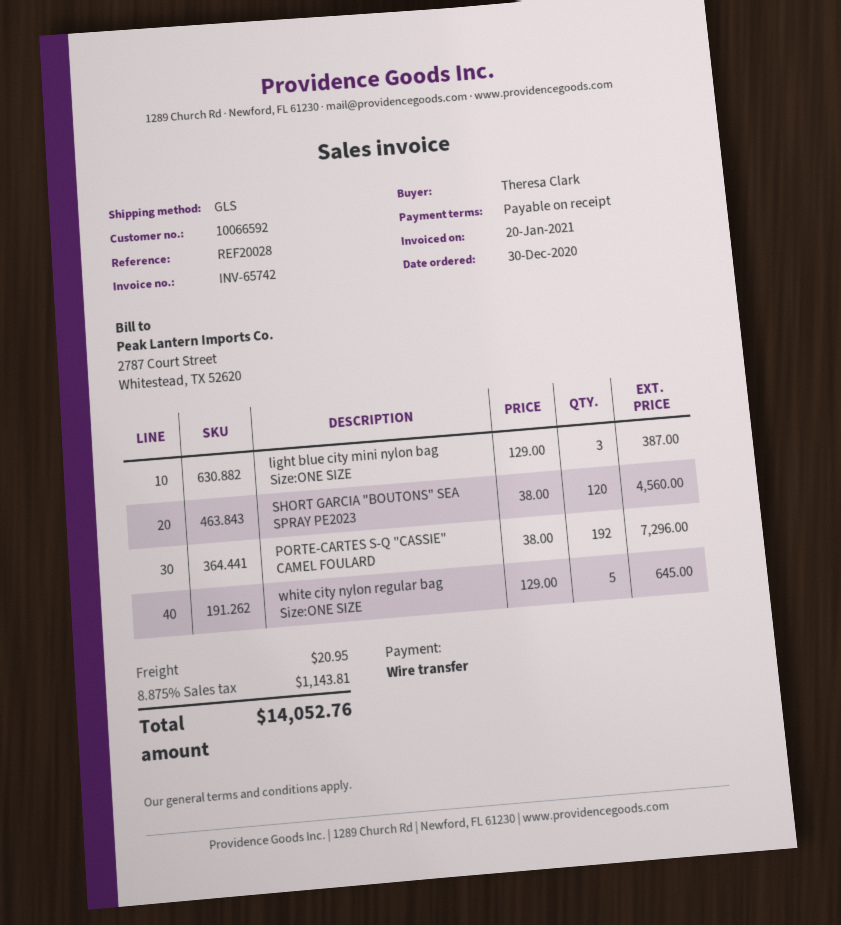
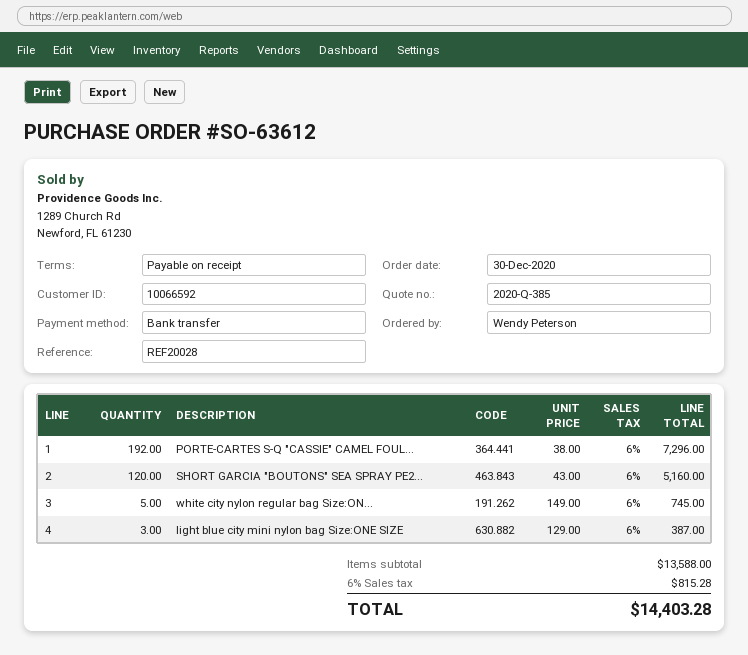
ordered by: Theresa Clark -> Wendy Peterson
SHORT GARCIA "BOUTONS" SEA SPRAY PE2023: 120 x 38.00 = 4560.00 -> 120 x 43.00 = 5160.00
white city nylon regular bag Size:ONE SIZE: 5 x 129.00 = 645.00 -> 5 x 149.00 = 745.00
shipping: 20.95 -> none
tax: 8.875% = 1143.81 -> 6% = 815.28
total: 14052.76 -> 14403.28

